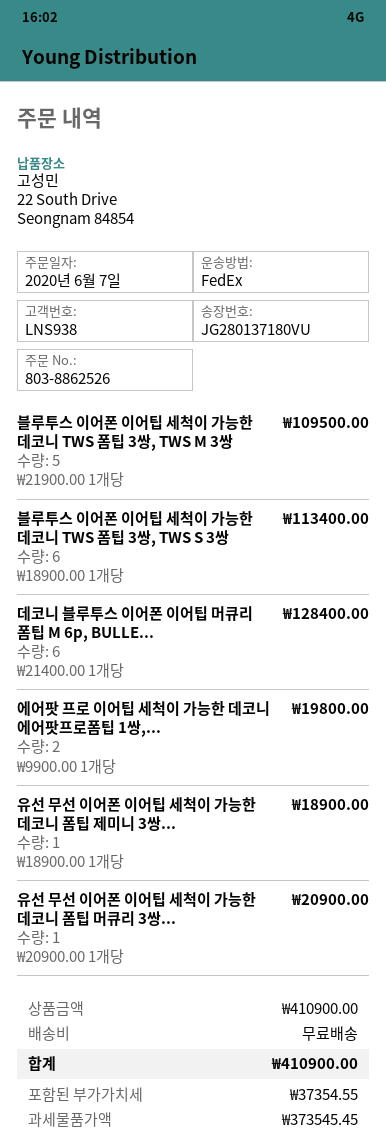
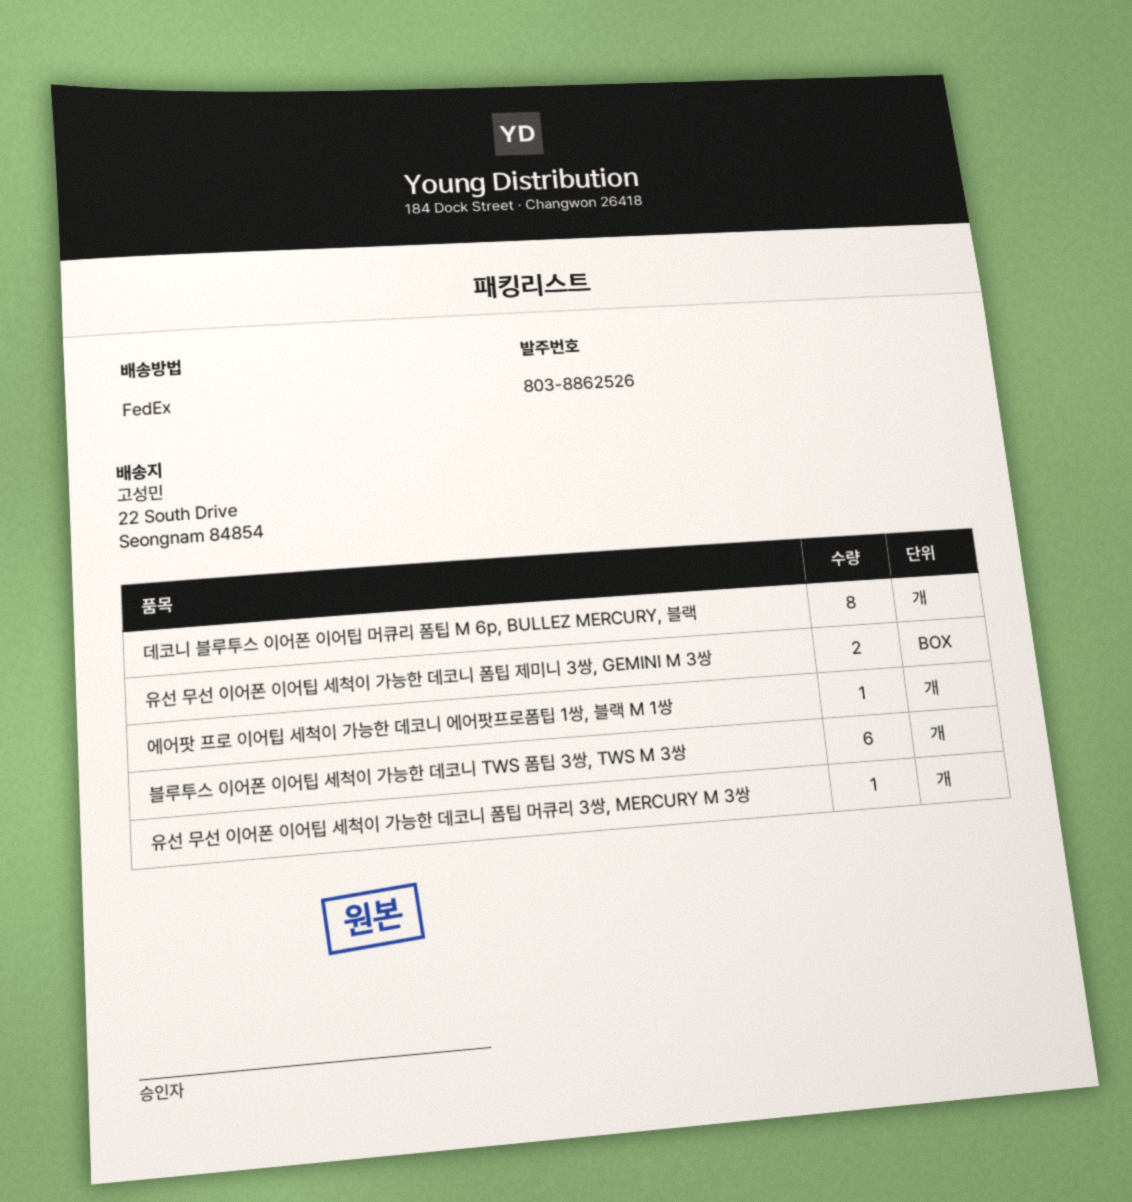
블루투스 이어폰 이어팁 세척이 가능한 데코니 TWS 폼팁 3쌍, TWS M 3쌍: 5 -> 6
블루투스 이어폰 이어팁 세척이 가능한 데코니 TWS 폼팁 3쌍, TWS S 3쌍: 6 -> none
데코니 블루투스 이어폰 이어팁 머큐리 폼팁 M 6p, BULLE...: 6 -> 8
에어팟 프로 이어팁 세척이 가능한 데코니 에어팟프로폼팁 1쌍,...: 2 -> 1
유선 무선 이어폰 이어팁 세척이 가능한 데코니 폼팁 제미니 3쌍...: 1 -> 2

